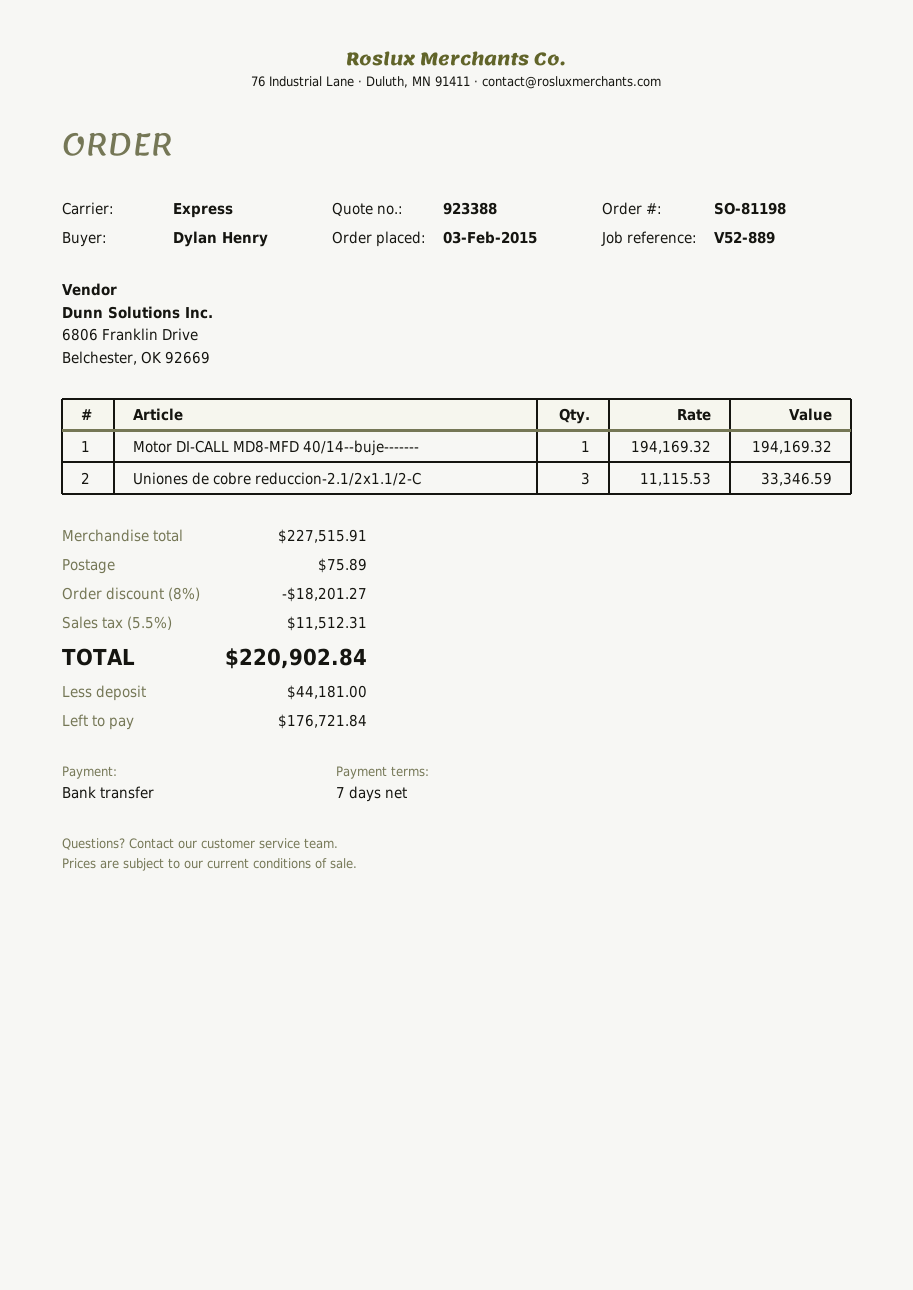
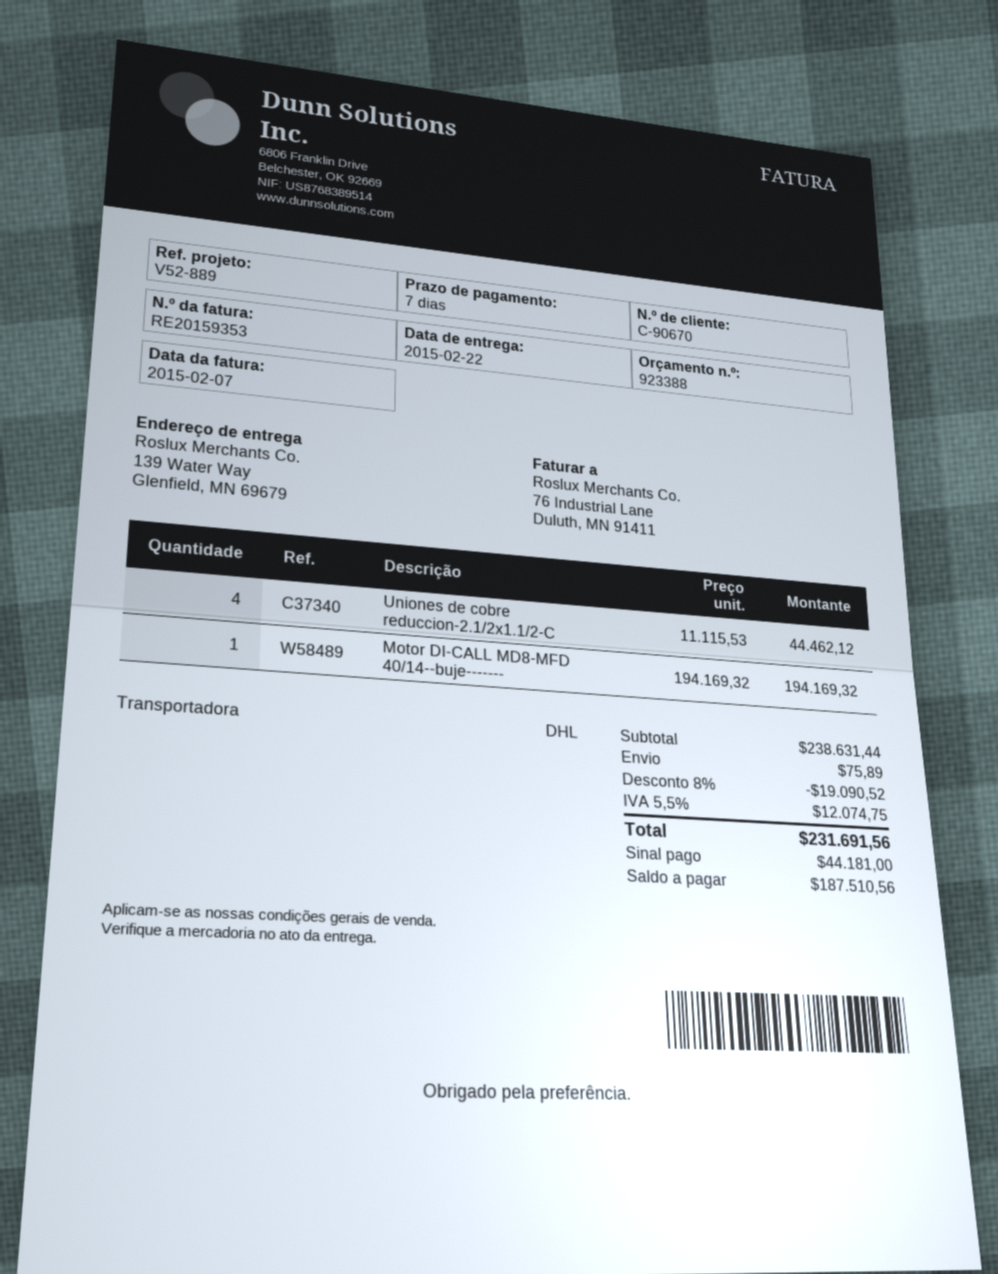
shipping method: express -> DHL
Uniones de cobre reduccion-2.1/2x1.1/2-C: 3 x 11115.53 = 33346.59 -> 4 x 11115.53 = 44462.12
subtotal: 227515.91 -> 238631.44
discount: 8% = 18201.27 -> 8% = 19090.52
tax: 5.5% = 11512.31 -> 5.5% = 12074.75
total: 220902.84 -> 231691.56
balance: 176721.84 -> 187510.56

